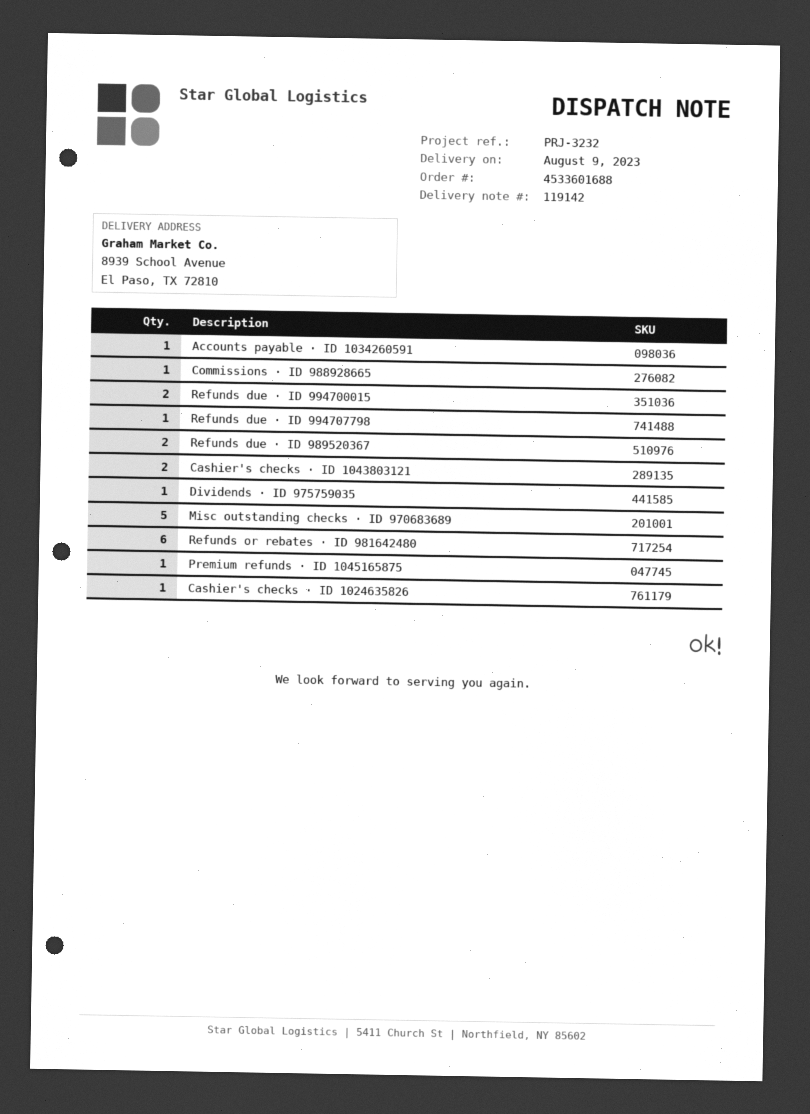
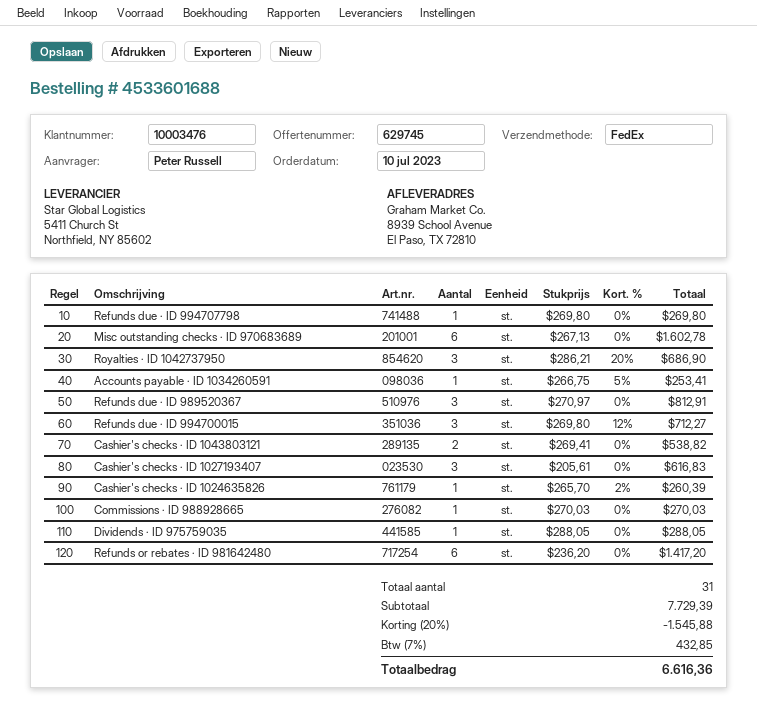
Refunds due · ID 994700015: 2 -> 3
Refunds due · ID 989520367: 2 -> 3
Misc outstanding checks · ID 970683689: 5 -> 6
Premium refunds · ID 1045165875: 1 -> none
Royalties · ID 1042737950: none -> 3
Cashier's checks · ID 1027193407: none -> 3

